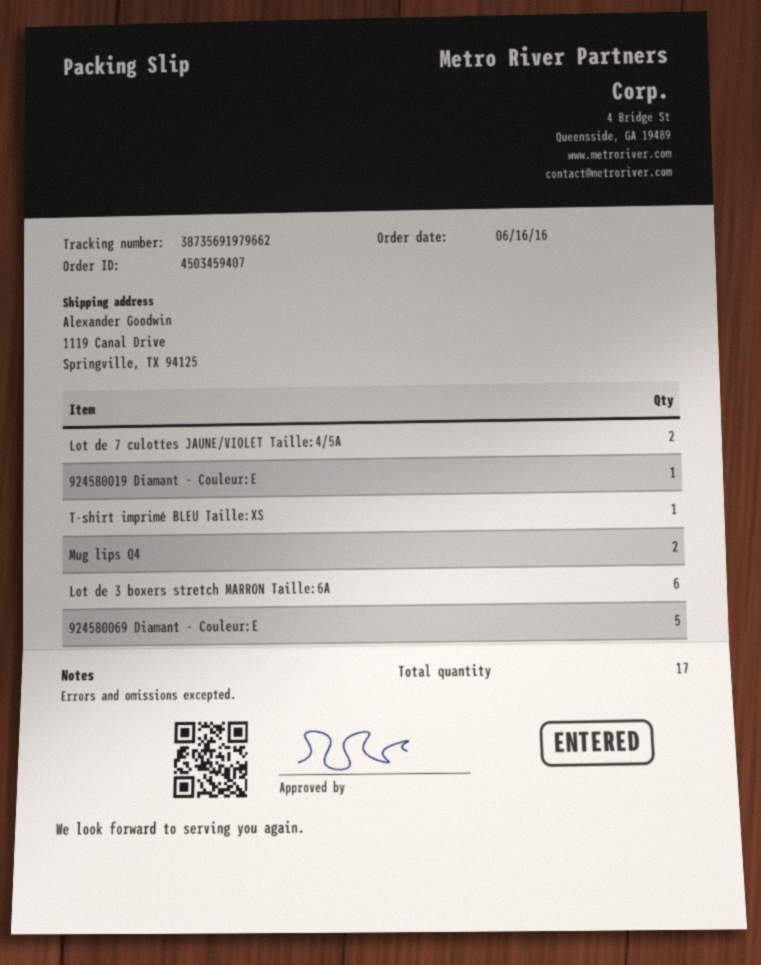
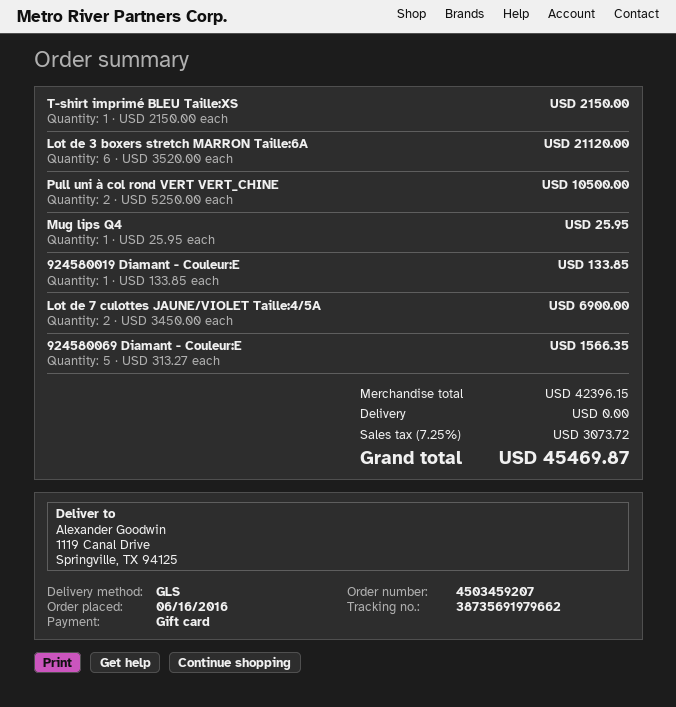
order number: 4503459407 -> 4503459207
Mug lips Q4: 2 -> 1
Pull uni à col rond VERT VERT_CHINE: none -> 2

